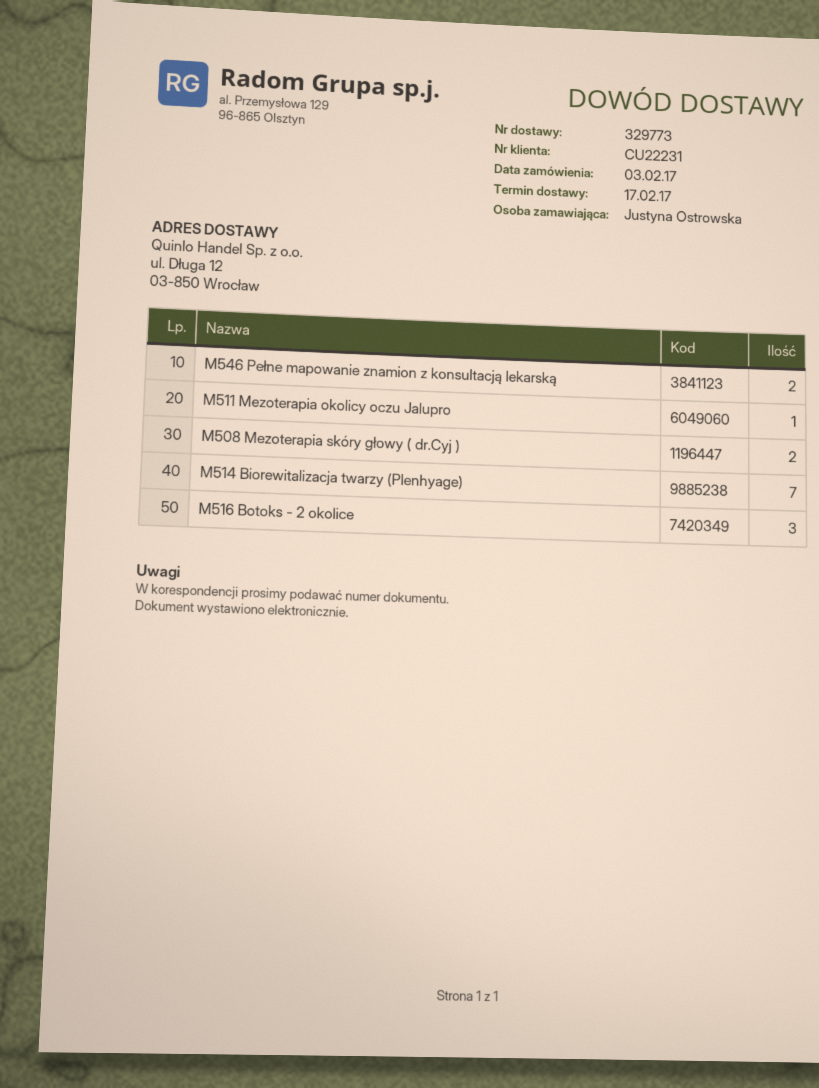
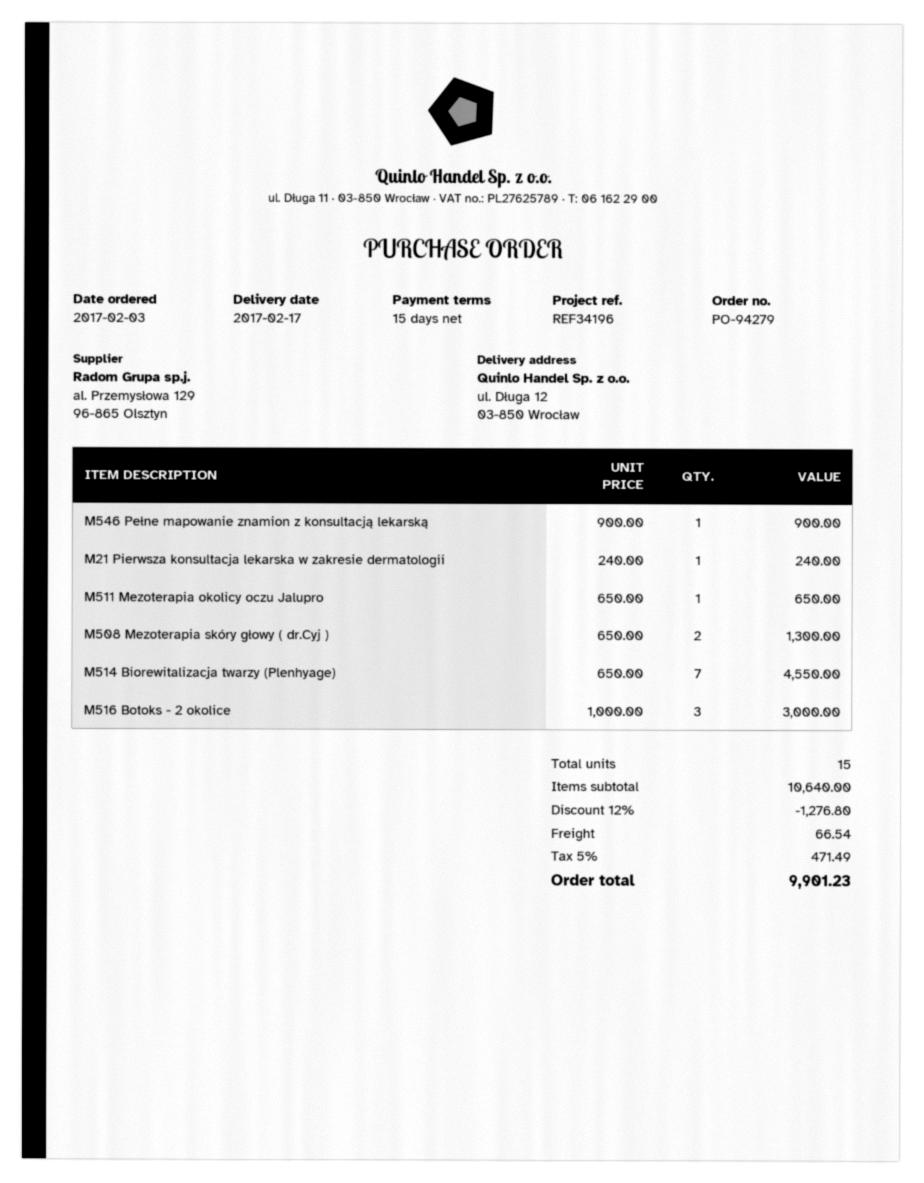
M546 Pełne mapowanie znamion z konsultacją lekarską: 2 -> 1
M21 Pierwsza konsultacja lekarska w zakresie dermatologii: none -> 1

